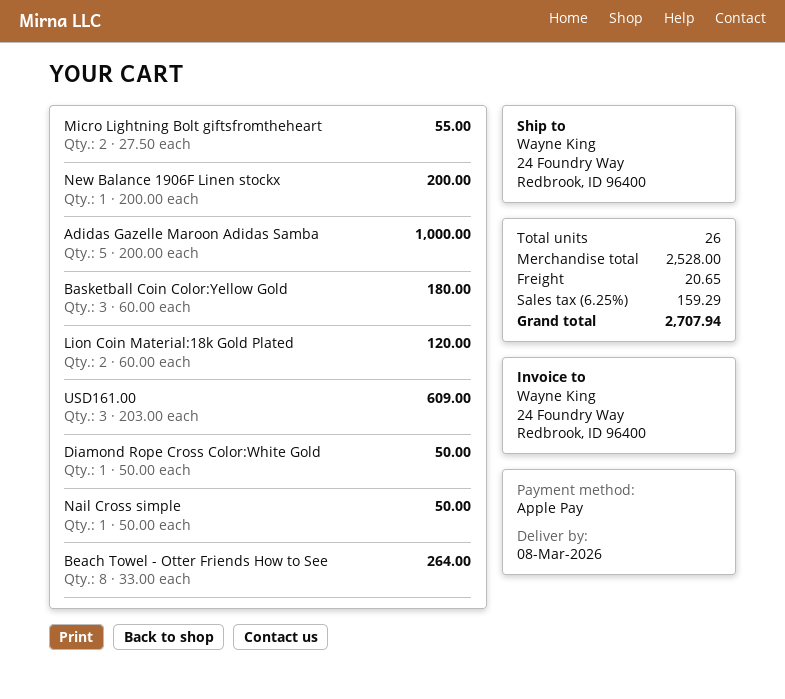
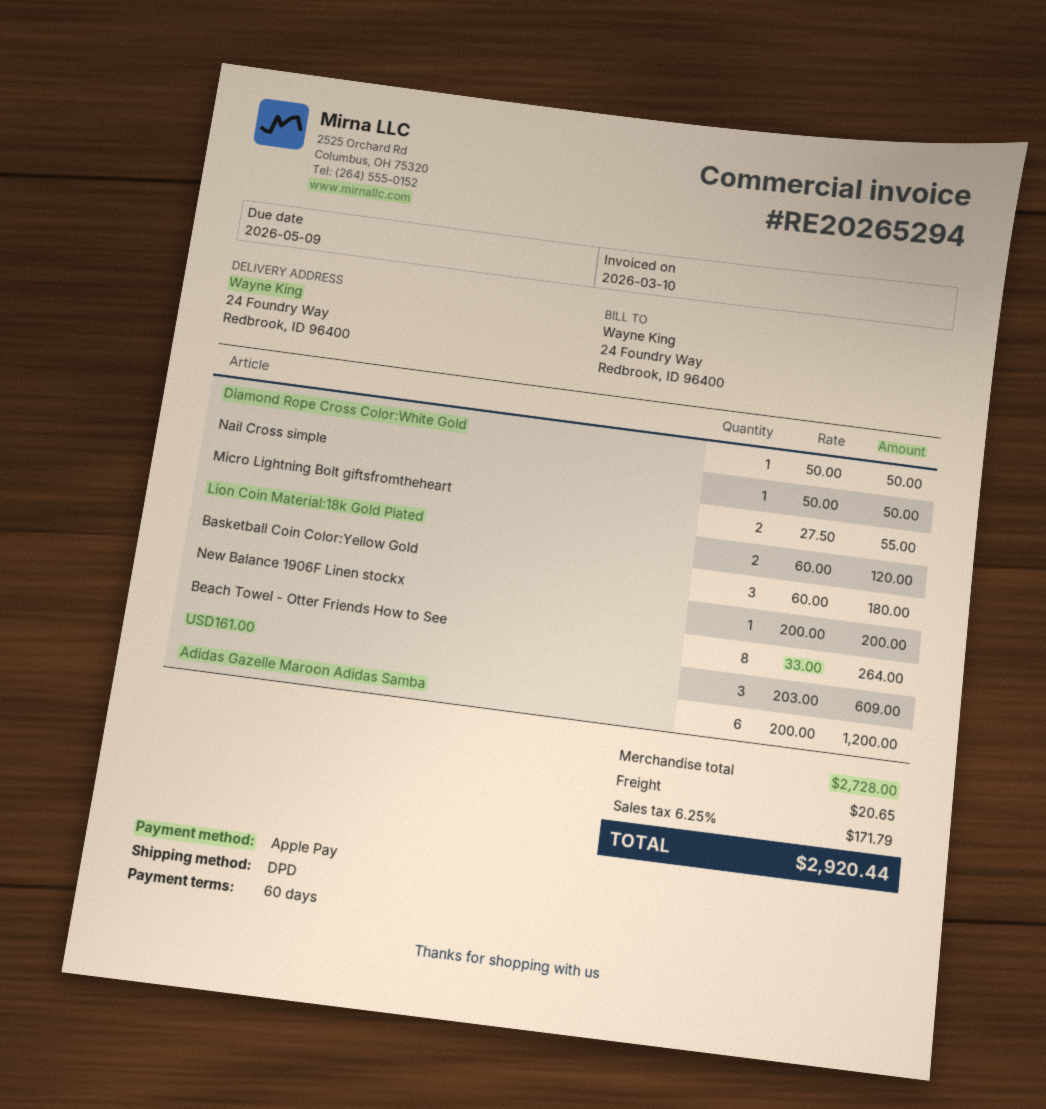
Adidas Gazelle Maroon Adidas Samba: 5 x 200.00 = 1000.00 -> 6 x 200.00 = 1200.00
subtotal: 2528.00 -> 2728.00
tax: 6.25% = 159.29 -> 6.25% = 171.79
total: 2707.94 -> 2920.44

